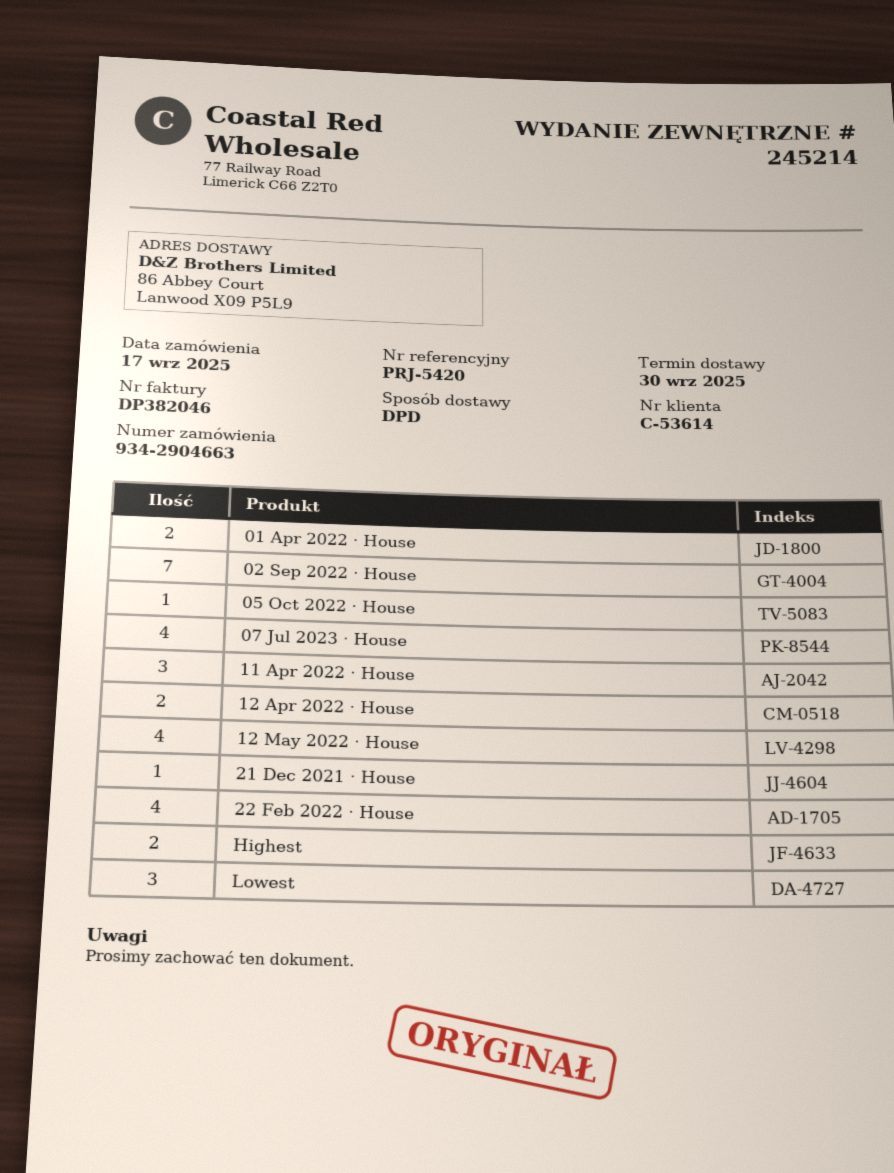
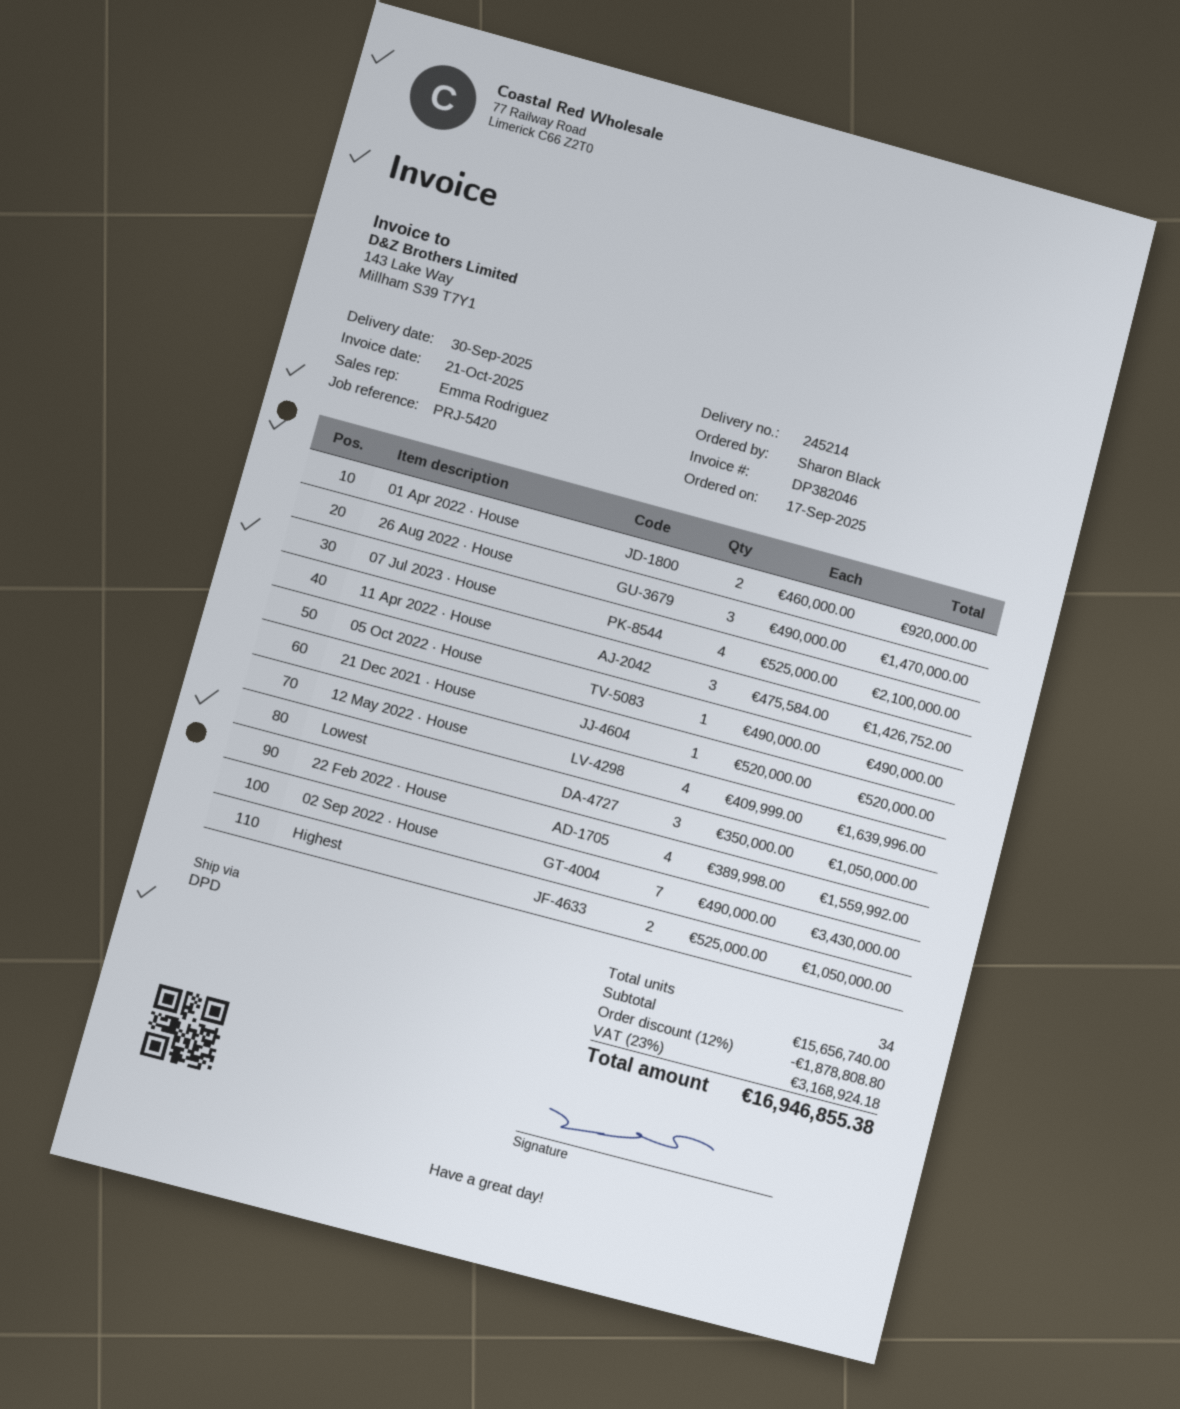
12 Apr 2022 · House: 2 -> none
26 Aug 2022 · House: none -> 3

